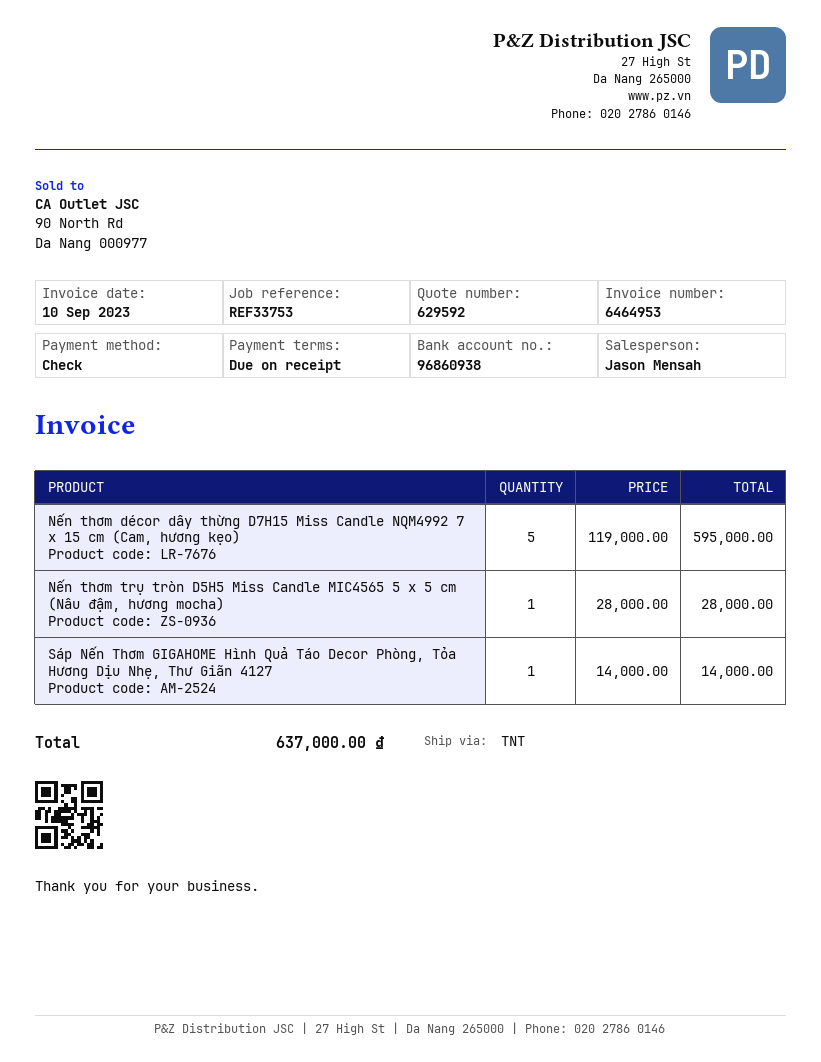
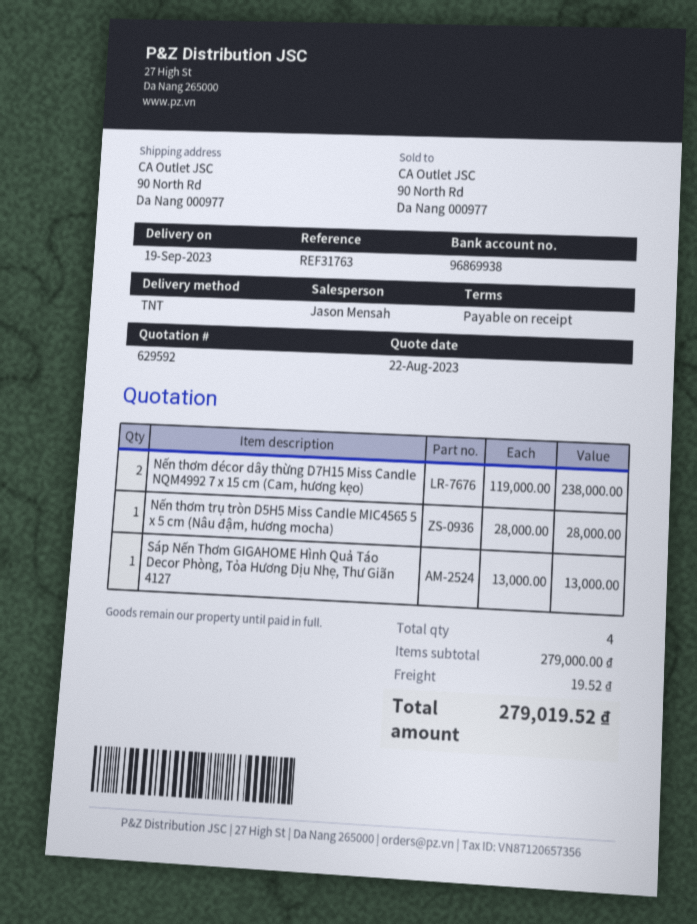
reference: REF33753 -> REF31763
bank account: 96860938 -> 96869938
Nến thơm décor dây thừng D7H15 Miss Candle NQM4992 7 x 15 cm (Cam, hương kẹo): 5 x 119000.00 = 595000.00 -> 2 x 119000.00 = 238000.00
Sáp Nến Thơm GIGAHOME Hình Quả Táo Decor Phòng, Tỏa Hương Dịu Nhẹ, Thư Giãn 4127: 1 x 14000.00 = 14000.00 -> 1 x 13000.00 = 13000.00
shipping: none -> 19.52
total: 637000.00 -> 279019.52

